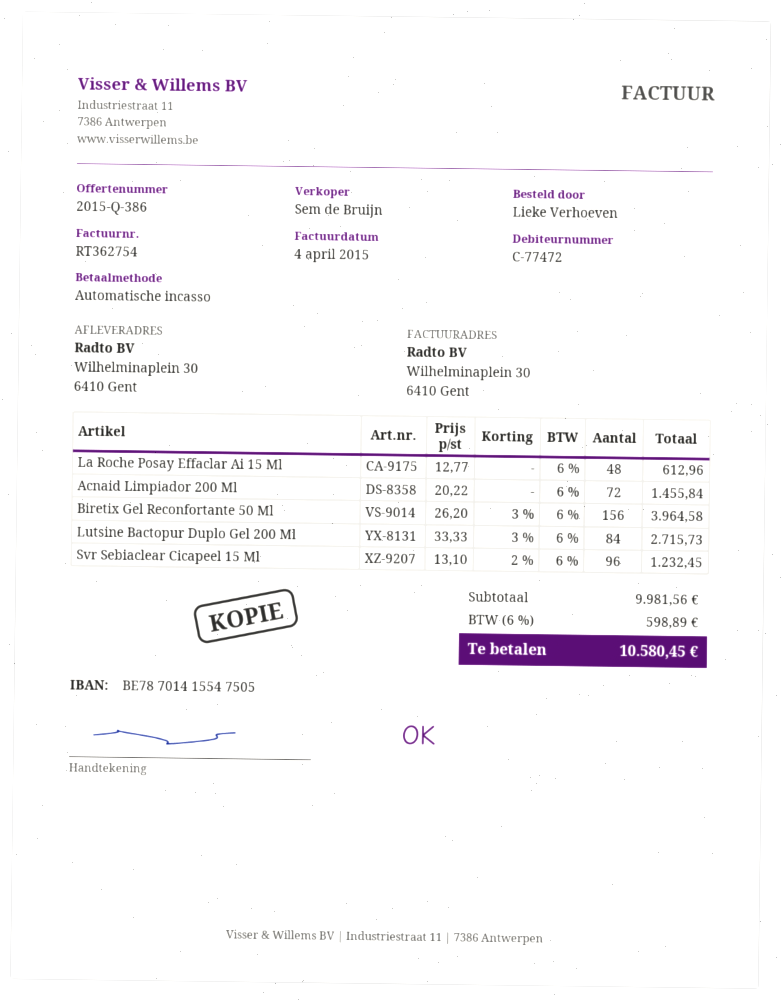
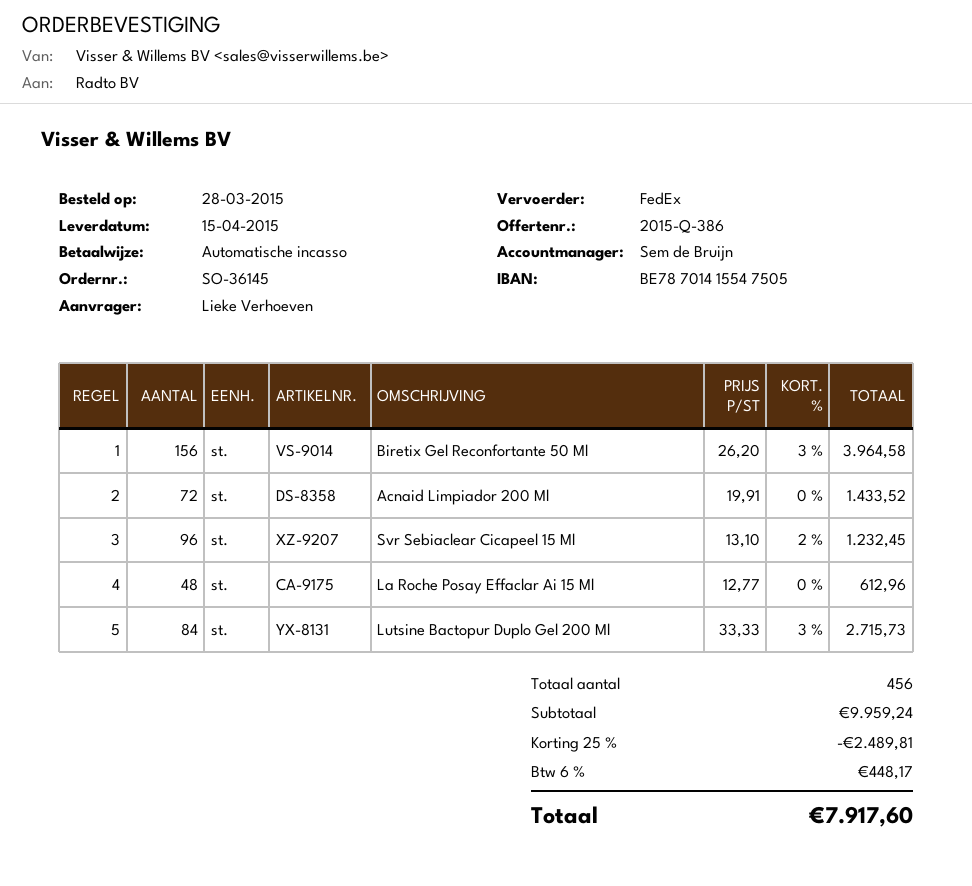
Acnaid Limpiador 200 Ml: 72 x 20.22 = 1455.84 -> 72 x 19.91 = 1433.52
subtotal: 9981.56 -> 9959.24
discount: none -> 25% = 2489.81
tax: 6% = 598.89 -> 6% = 448.17
total: 10580.45 -> 7917.60

